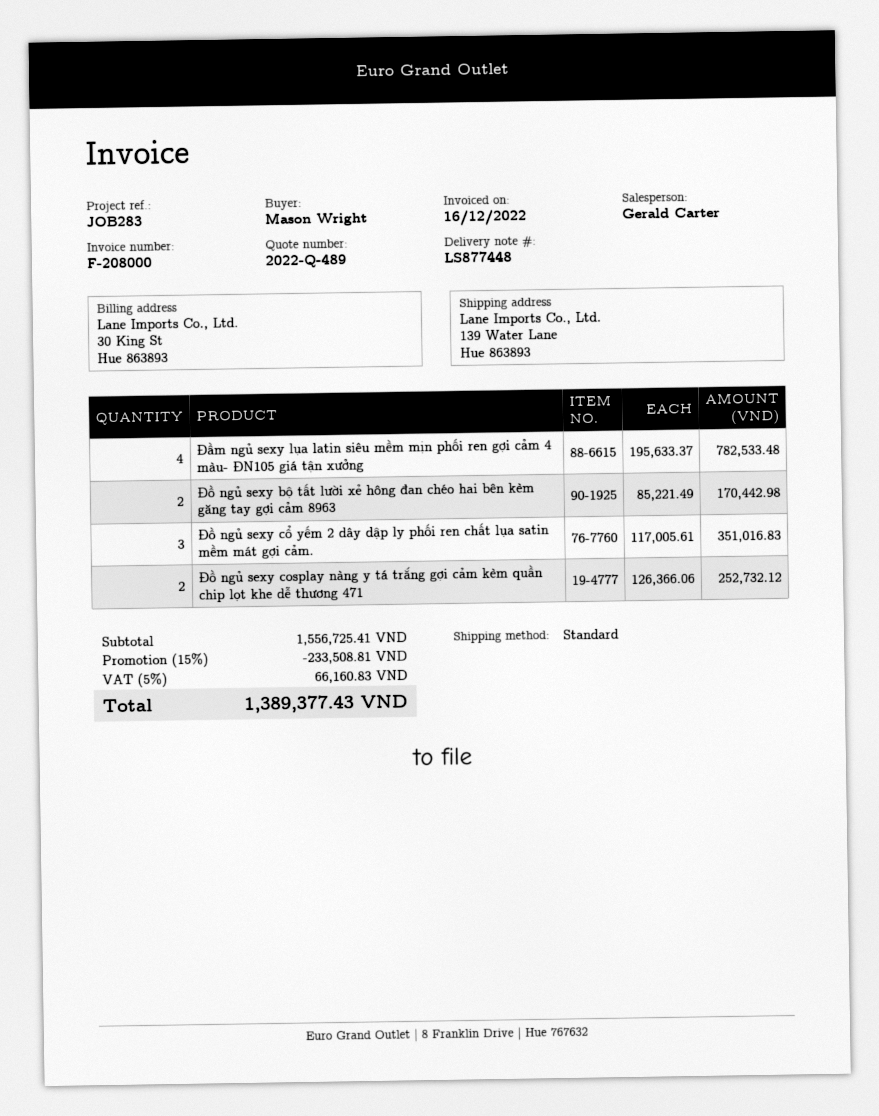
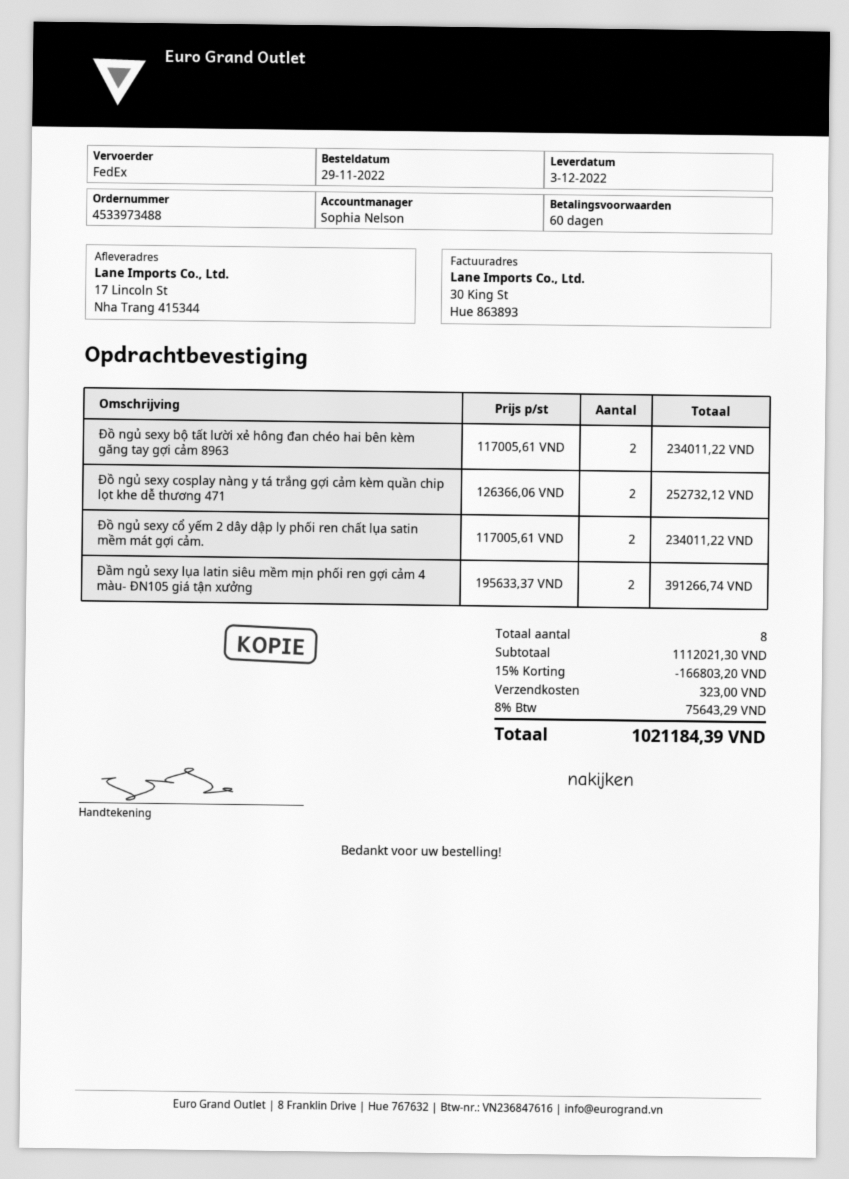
sales rep: Gerald Carter -> Sophia Nelson
shipping method: standard -> FedEx
ship to: 139 Water Lane, Hue 863893 -> 17 Lincoln St, Nha Trang 415344
Đầm ngủ sexy lụa latin siêu mềm mịn phối ren gợi cảm 4 màu- ĐN105 giá tận xưởng: 4 x 195633.37 = 782533.48 -> 2 x 195633.37 = 391266.74
Đồ ngủ sexy bộ tất lười xẻ hông đan chéo hai bên kèm găng tay gợi cảm 8963: 2 x 85221.49 = 170442.98 -> 2 x 117005.61 = 234011.22
Đồ ngủ sexy cổ yếm 2 dây dập ly phối ren chất lụa satin mềm mát gợi cảm.: 3 x 117005.61 = 351016.83 -> 2 x 117005.61 = 234011.22
subtotal: 1556725.41 -> 1112021.30
discount: 15% = 233508.81 -> 15% = 166803.20
shipping: none -> 323.00
tax: 5% = 66160.83 -> 8% = 75643.29
total: 1389377.43 -> 1021184.39

